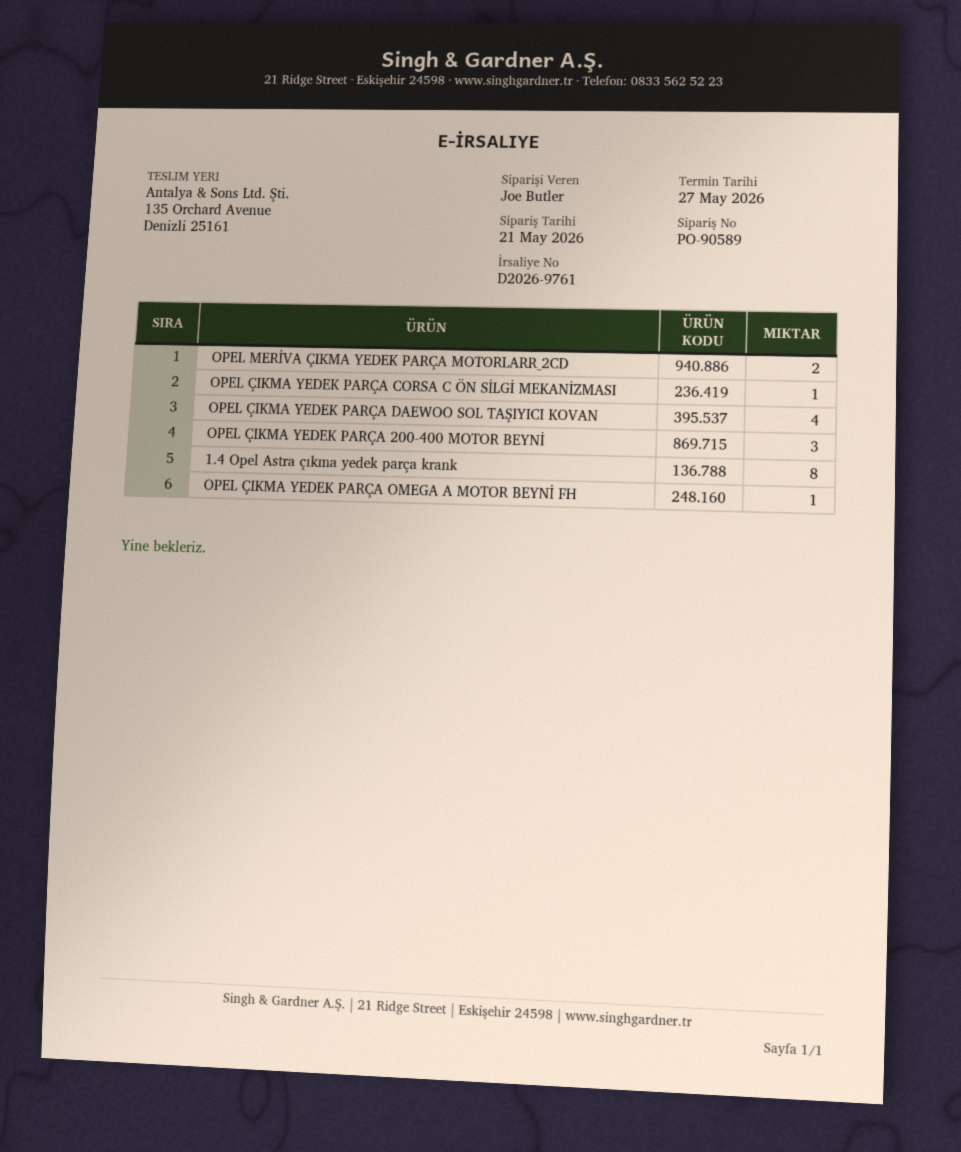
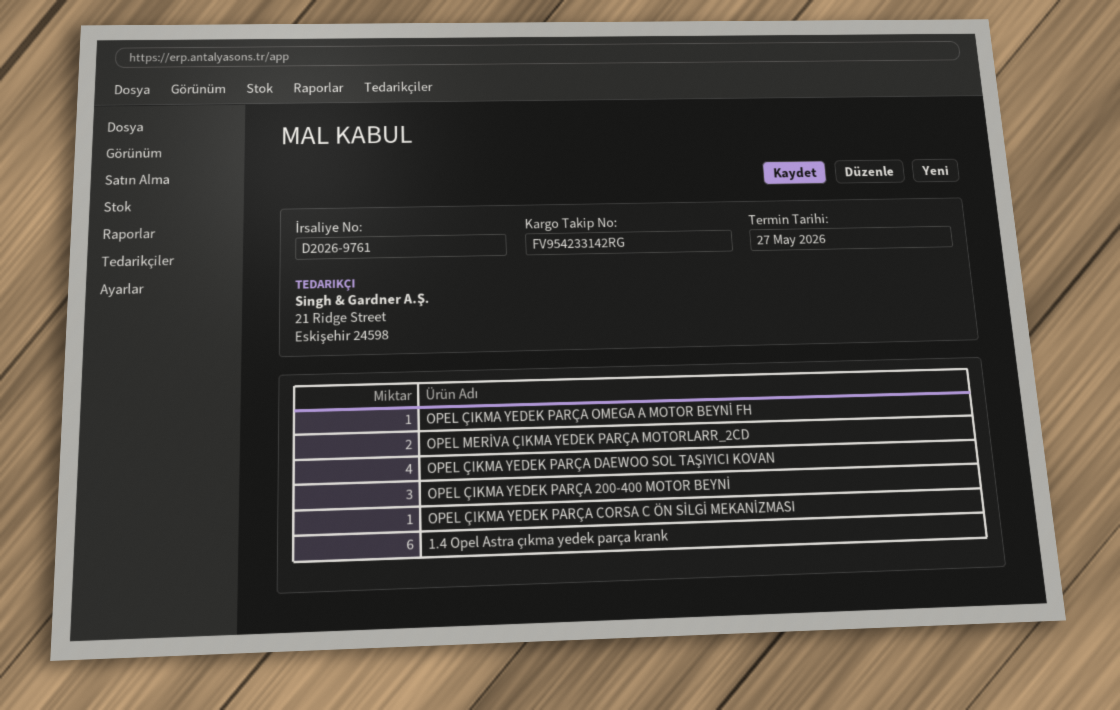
1.4 Opel Astra çıkma yedek parça krank: 8 -> 6

